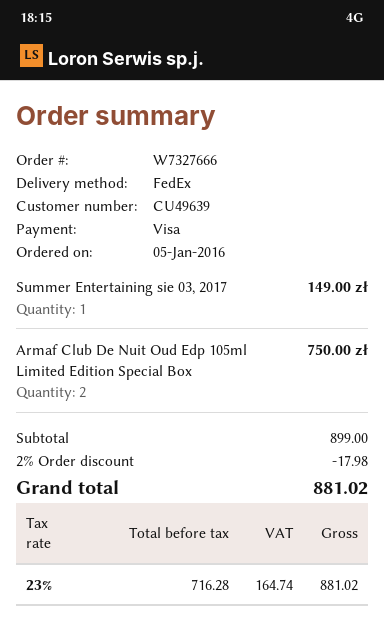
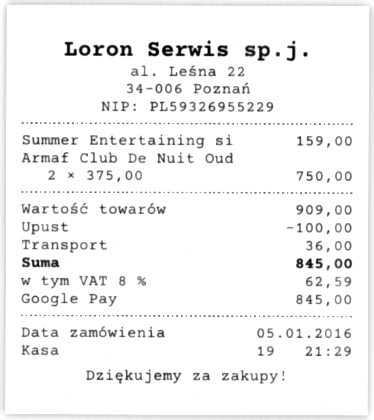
payment method: Visa -> Google Pay
Summer Entertaining sie 03, 2017: 1 for 149.00 -> 1 for 159.00
subtotal: 899.00 -> 909.00
discount: 17.98 -> 100.00
shipping: none -> 36.00
tax: 23% = 164.74 -> 8% = 62.59
total: 881.02 -> 845.00

